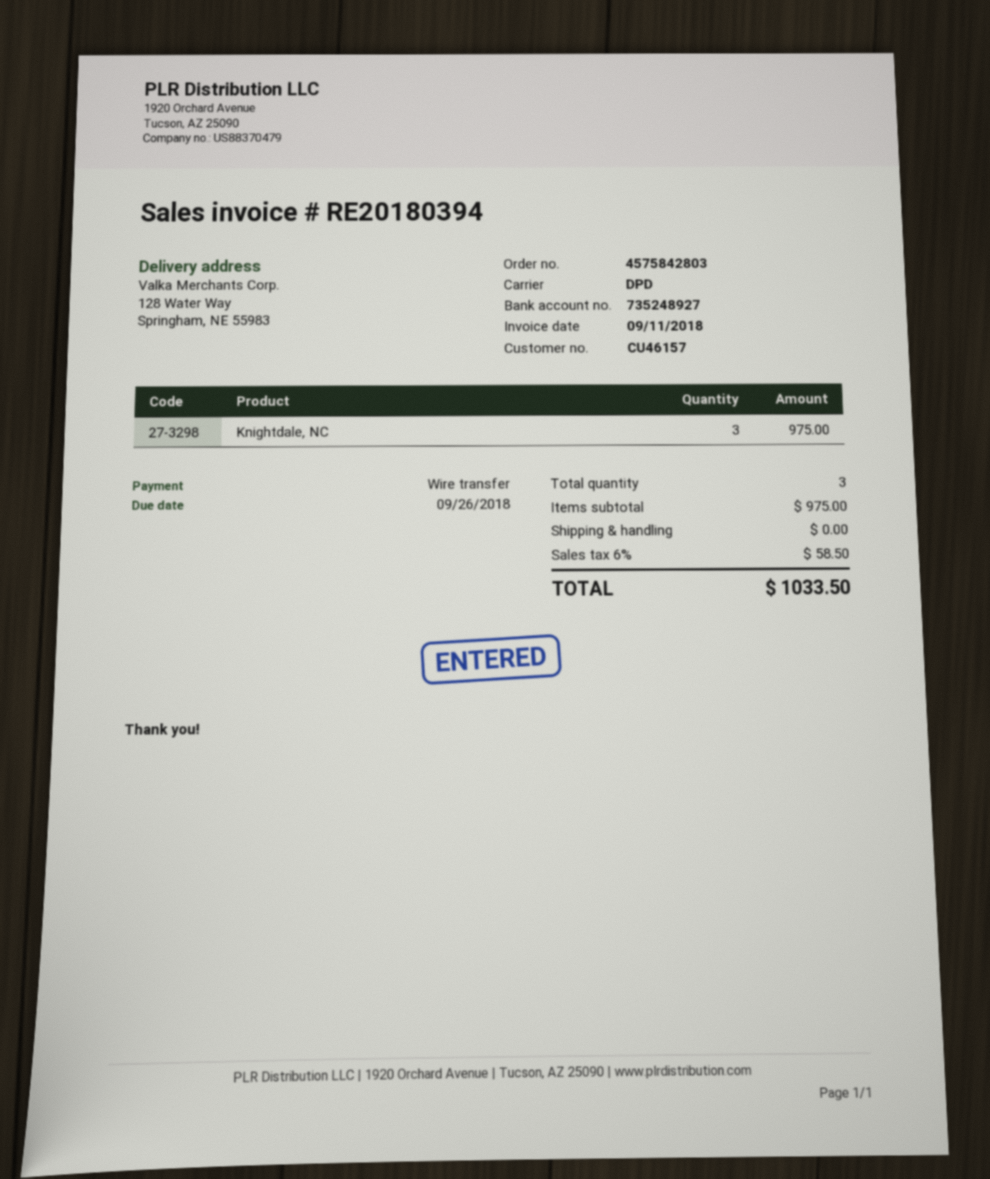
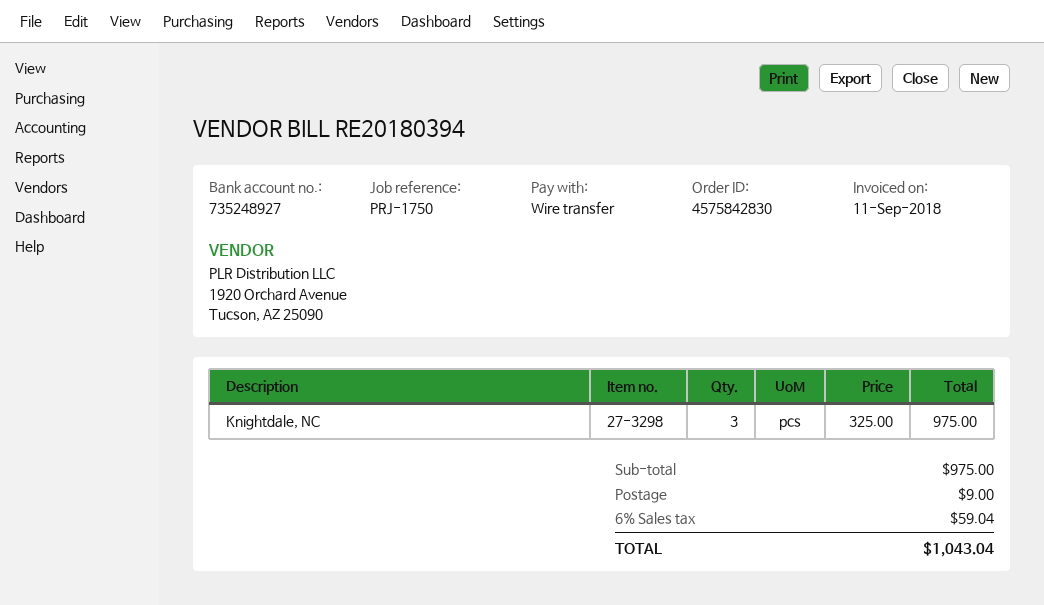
order number: 4575842803 -> 4575842830
shipping: 0.00 -> 9.00
tax: 6% = 58.50 -> 6% = 59.04
total: 1033.50 -> 1043.04

